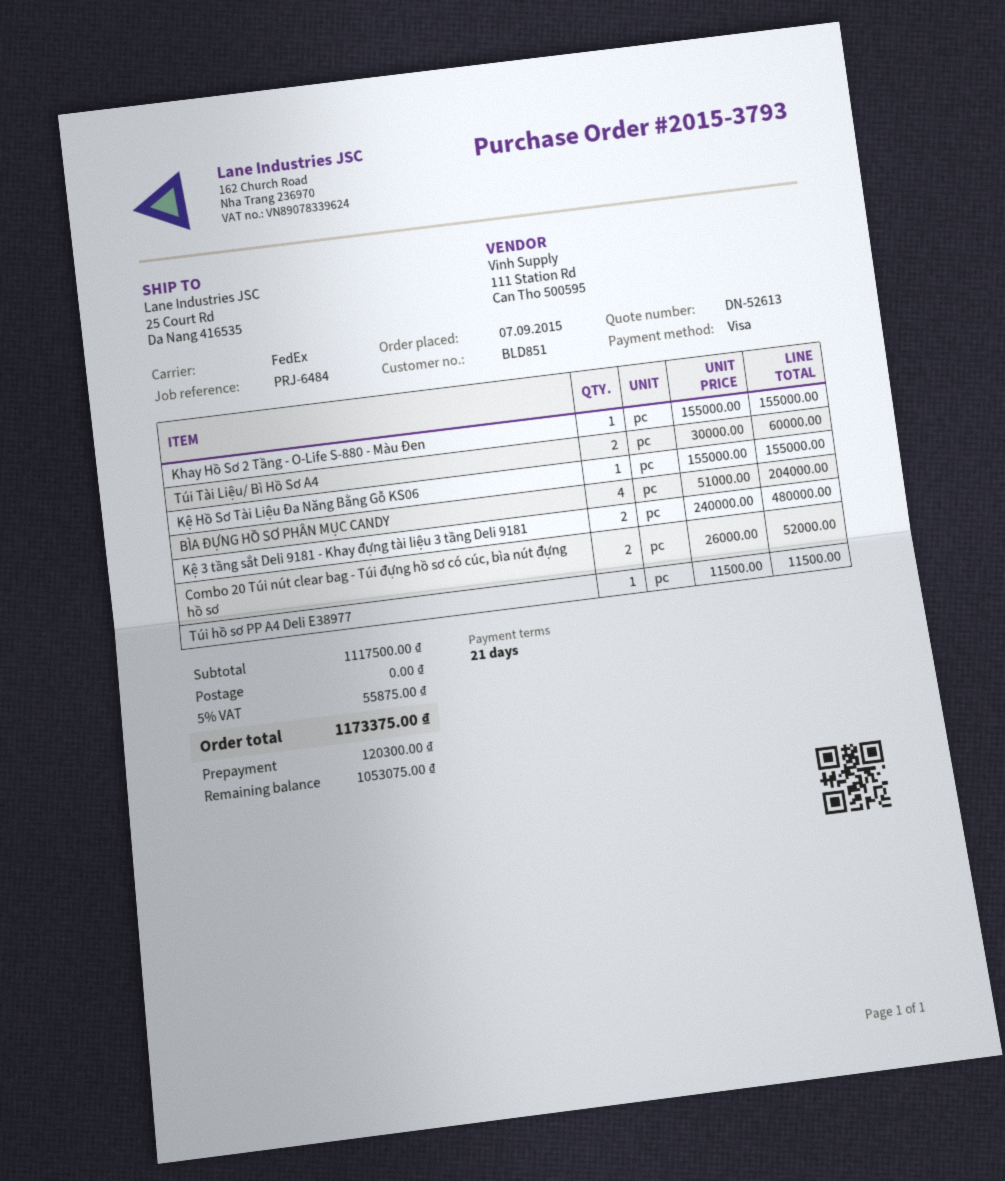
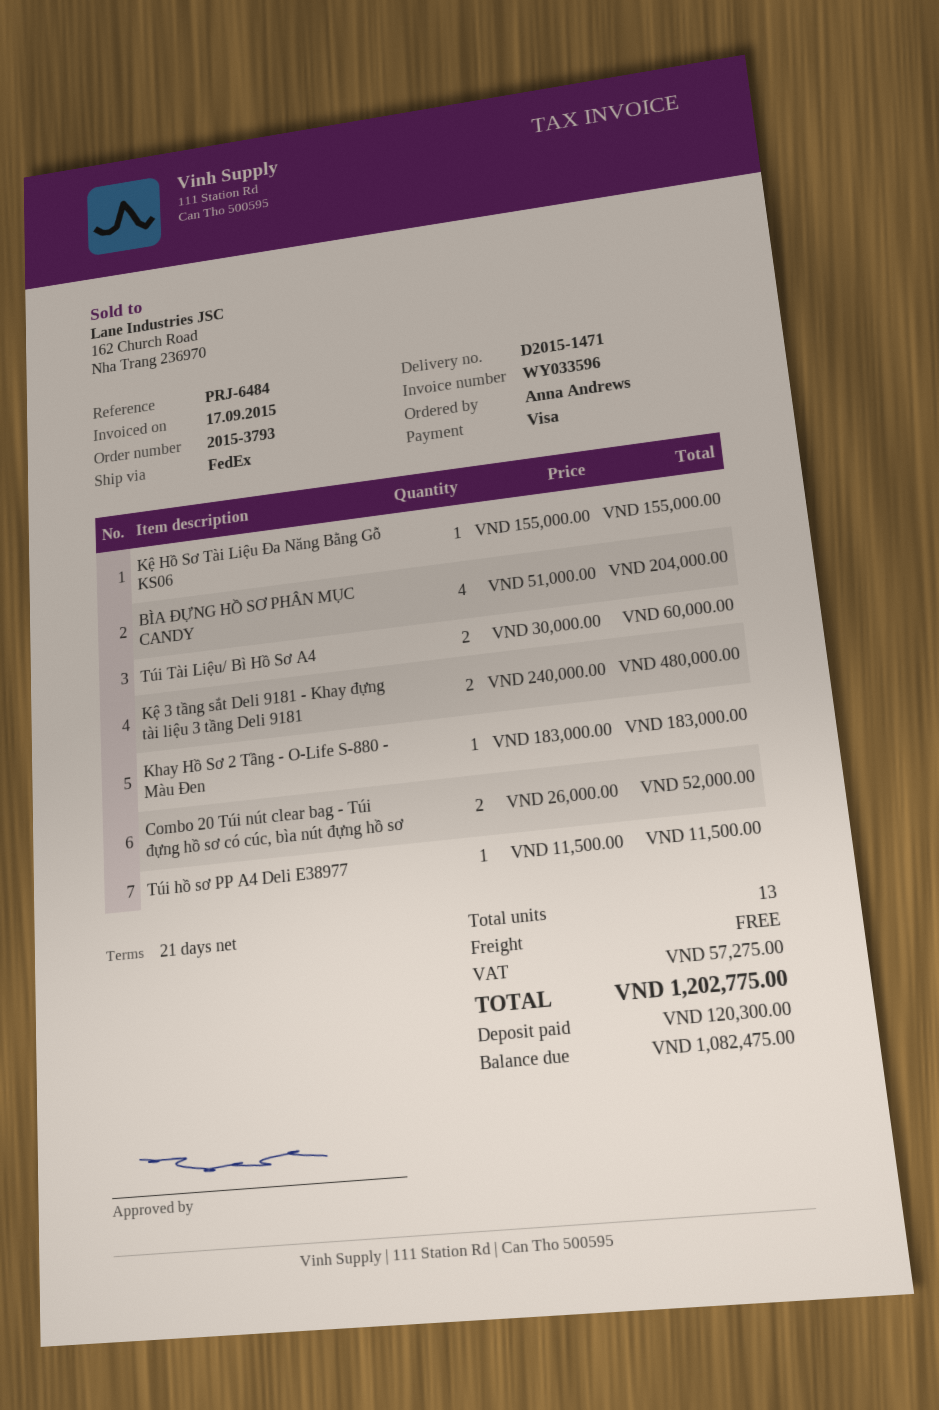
Khay Hồ Sơ 2 Tầng - O-Life S-880 - Màu Đen: 1 x 155000.00 = 155000.00 -> 1 x 183000.00 = 183000.00
tax: 55875.00 -> 57275.00
total: 1173375.00 -> 1202775.00
balance: 1053075.00 -> 1082475.00

